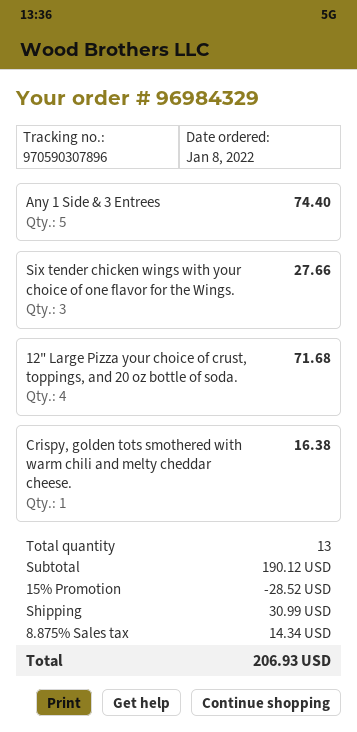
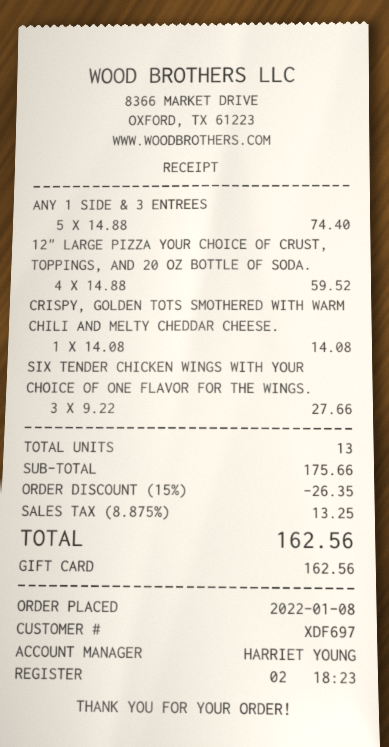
12" Large Pizza your choice of crust, toppings, and 20 oz bottle of soda.: 4 for 71.68 -> 4 for 59.52
Crispy, golden tots smothered with warm chili and melty cheddar cheese.: 1 for 16.38 -> 1 for 14.08
subtotal: 190.12 -> 175.66
discount: 15% = 28.52 -> 15% = 26.35
shipping: 30.99 -> none
tax: 8.875% = 14.34 -> 8.875% = 13.25
total: 206.93 -> 162.56

